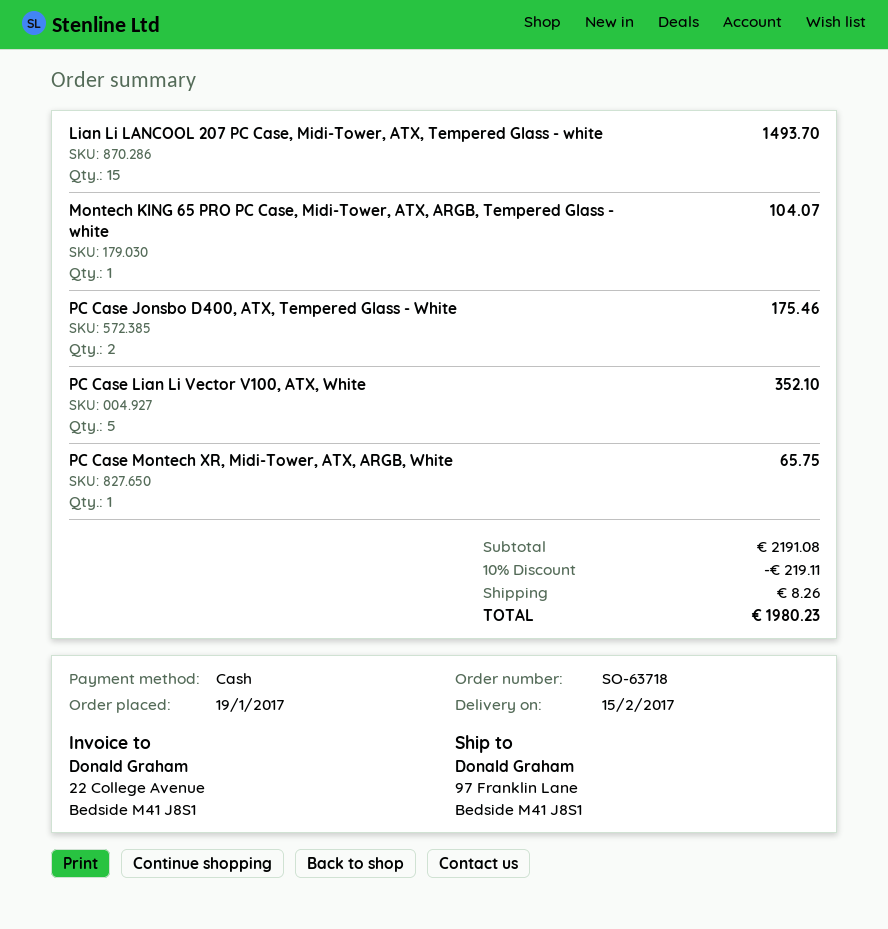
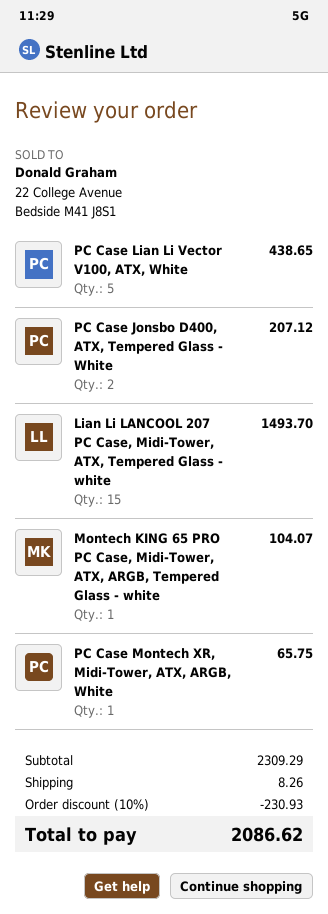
PC Case Jonsbo D400, ATX, Tempered Glass - White: 2 for 175.46 -> 2 for 207.12
PC Case Lian Li Vector V100, ATX, White: 5 for 352.10 -> 5 for 438.65
subtotal: 2191.08 -> 2309.29
discount: 10% = 219.11 -> 10% = 230.93
total: 1980.23 -> 2086.62

